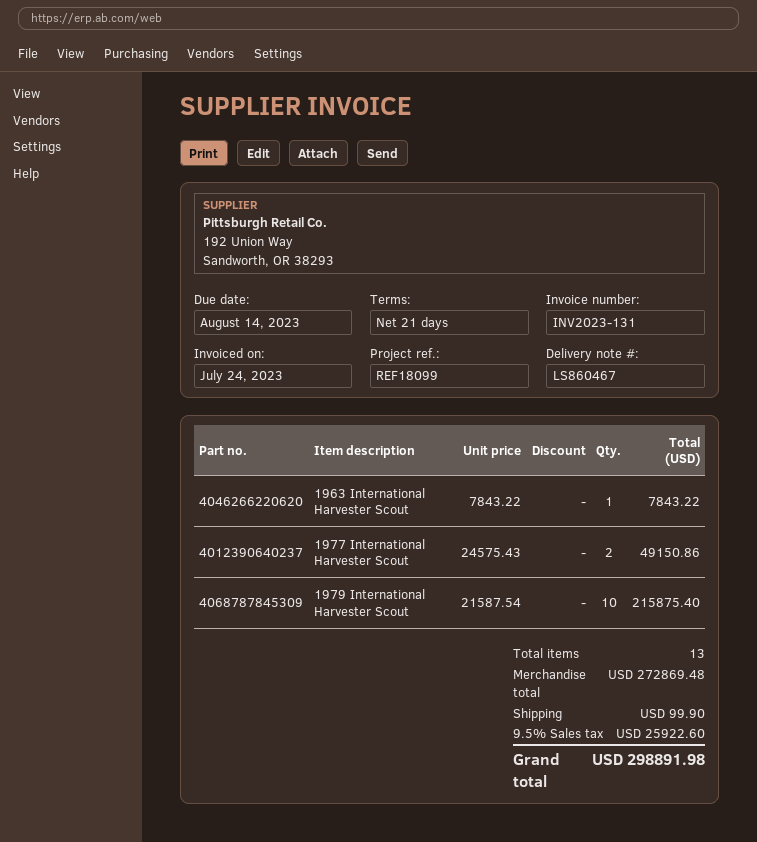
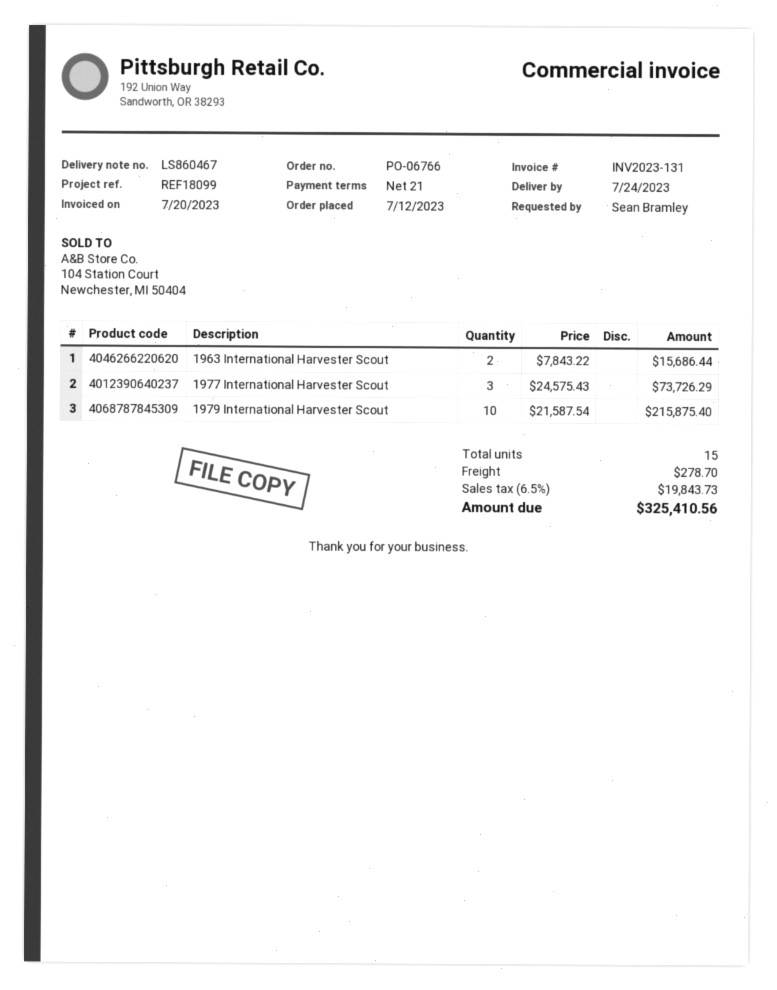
invoice date: 2023-07-24 -> 2023-07-20
1963 International Harvester Scout: 1 x 7843.22 = 7843.22 -> 2 x 7843.22 = 15686.44
1977 International Harvester Scout: 2 x 24575.43 = 49150.86 -> 3 x 24575.43 = 73726.29
total quantity: 13 -> 15
shipping: 99.90 -> 278.70
tax: 9.5% = 25922.60 -> 6.5% = 19843.73
total: 298891.98 -> 325410.56

